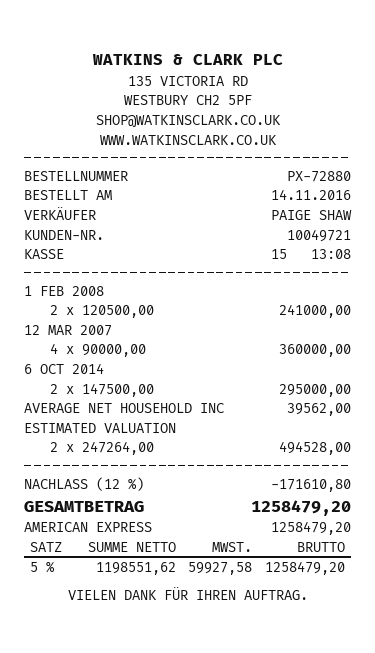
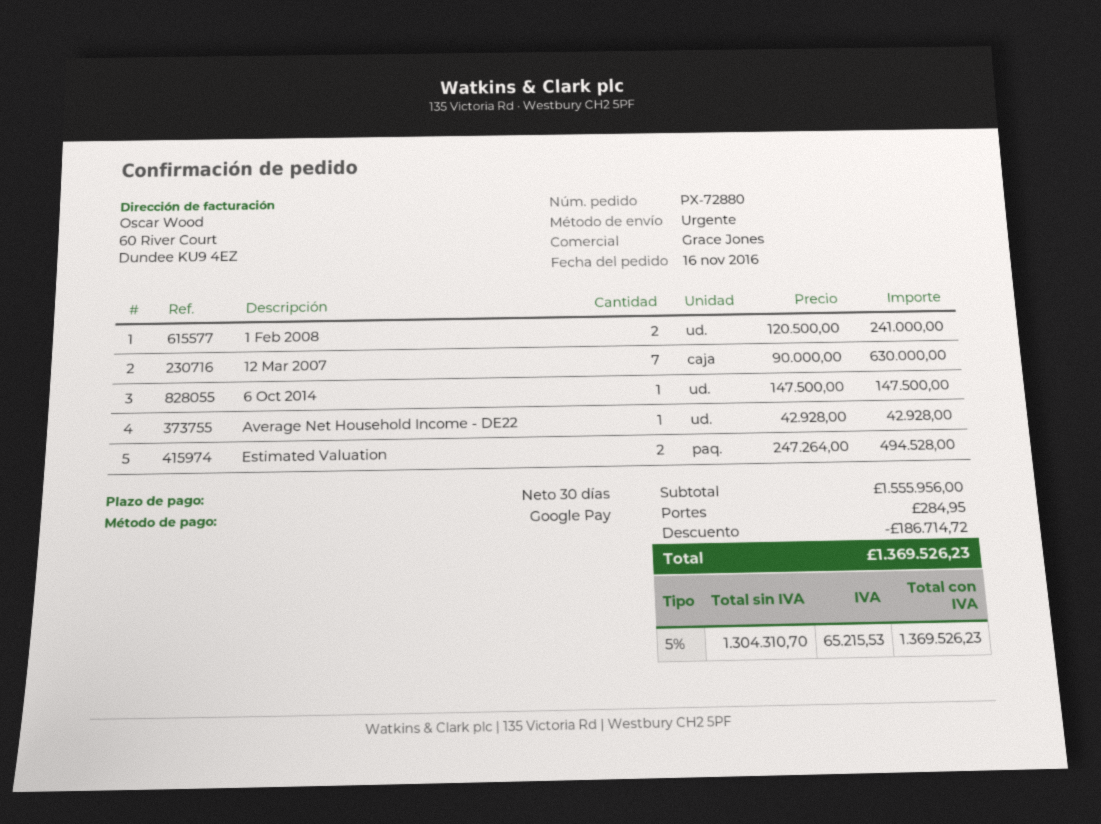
order date: 2016-11-14 -> 2016-11-16
sales rep: PAIGE SHAW -> Grace Jones
payment method: American Express -> Google Pay
12 MAR 2007: 4 x 90000.00 = 360000.00 -> 7 x 90000.00 = 630000.00
6 OCT 2014: 2 x 147500.00 = 295000.00 -> 1 x 147500.00 = 147500.00
AVERAGE NET HOUSEHOLD INC: 1 x 39562.00 = 39562.00 -> 1 x 42928.00 = 42928.00
discount: 171610.80 -> 186714.72
shipping: none -> 284.95
net: 1198551.62 -> 1304310.70
tax: 5% = 59927.58 -> 5% = 65215.53
total: 1258479.20 -> 1369526.23

